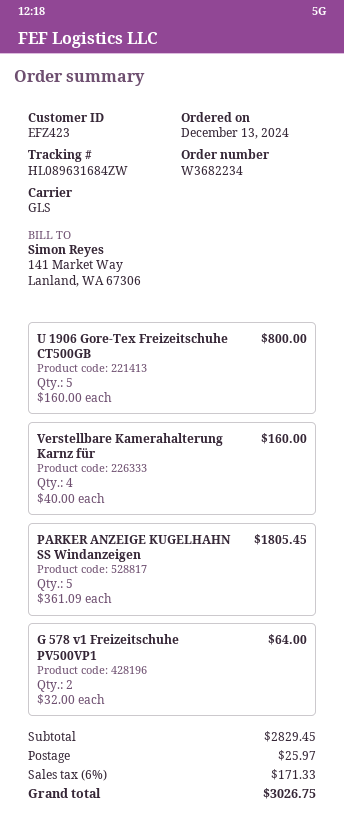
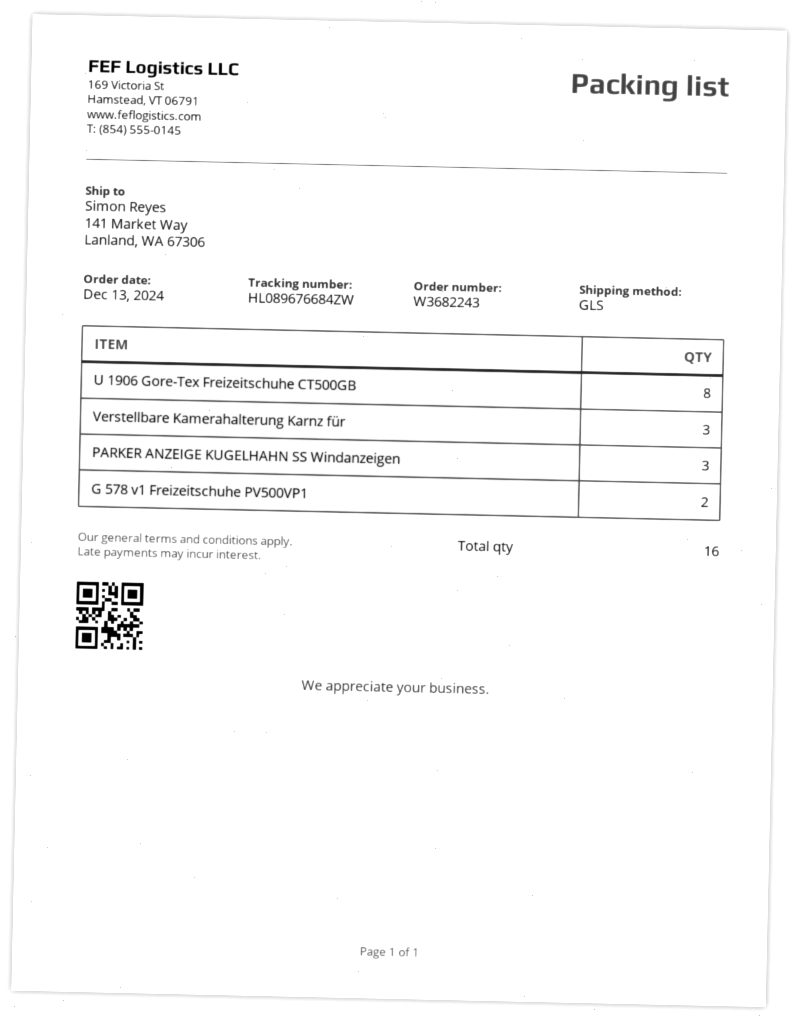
order number: W3682234 -> W3682243
tracking number: HL089631684ZW -> HL089676684ZW
U 1906 Gore-Tex Freizeitschuhe CT500GB: 5 -> 8
Verstellbare Kamerahalterung Karnz für: 4 -> 3
PARKER ANZEIGE KUGELHAHN SS Windanzeigen: 5 -> 3

